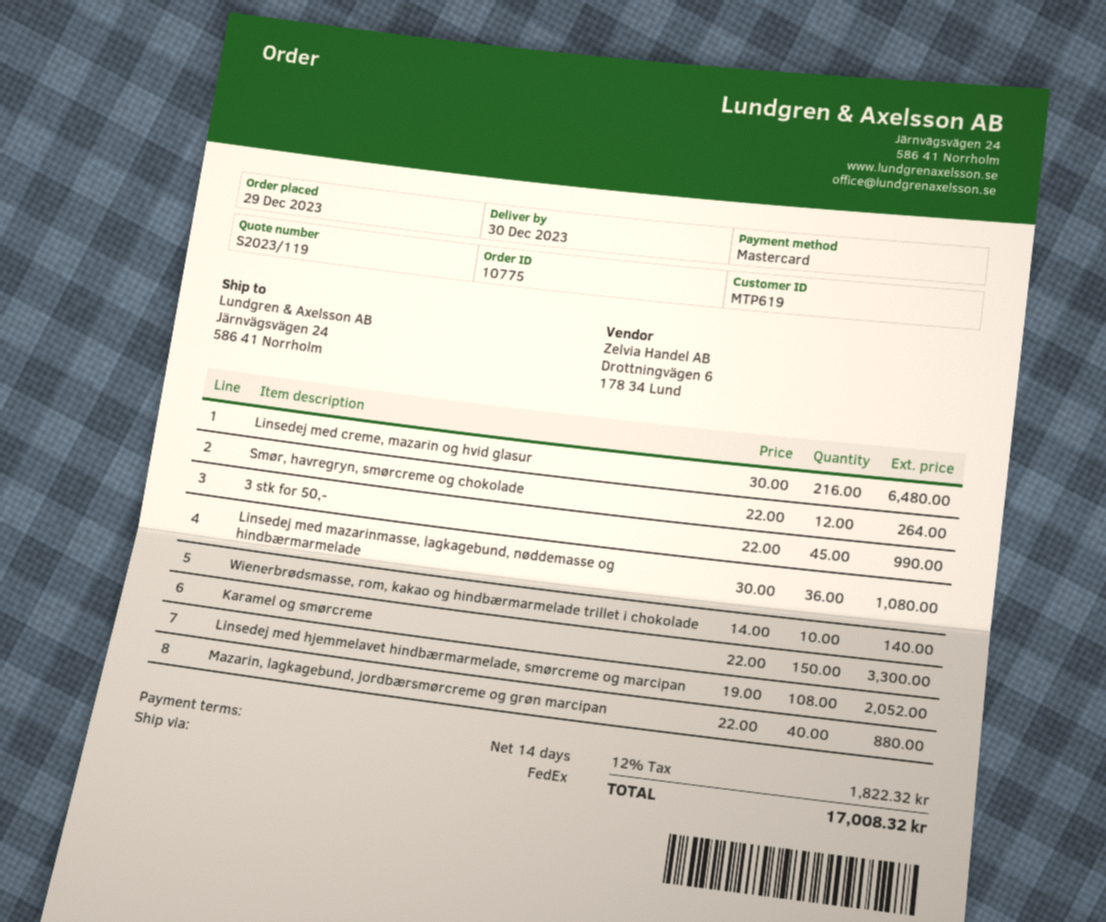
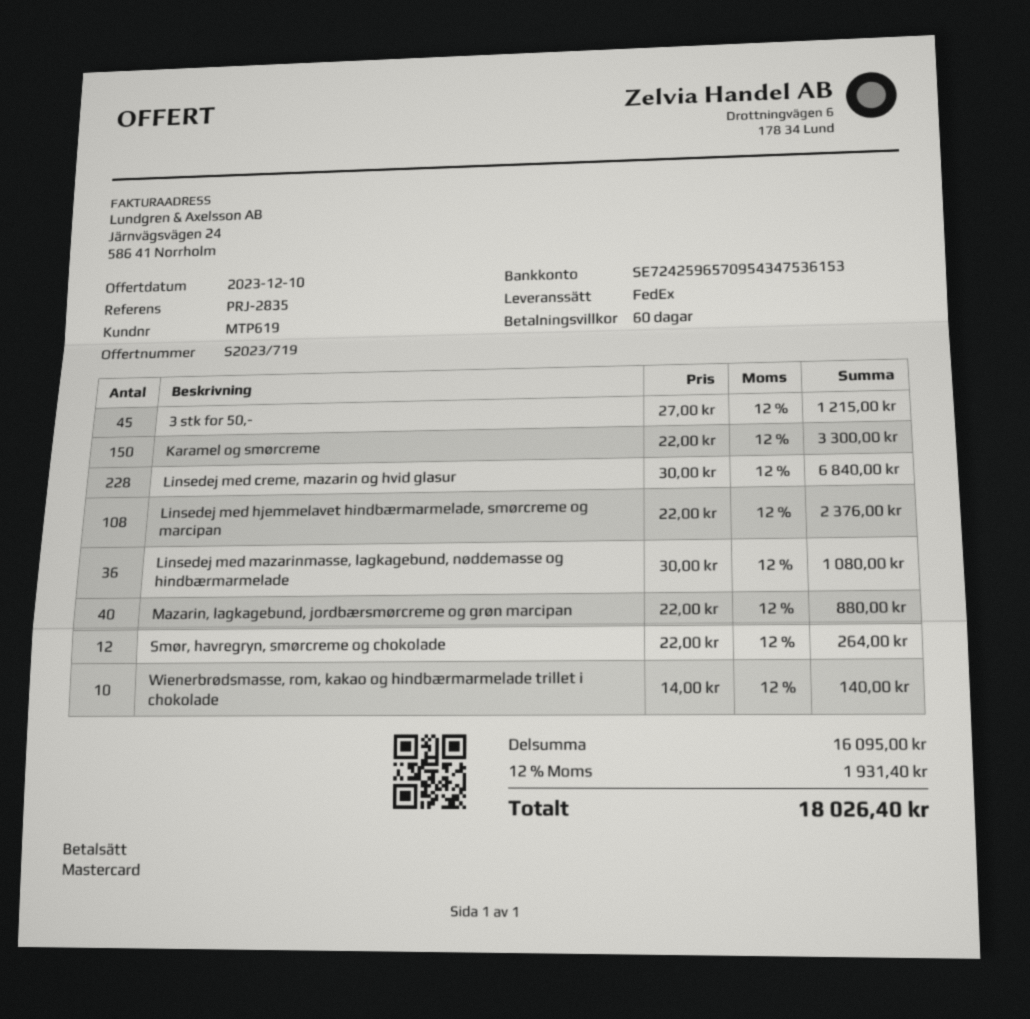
quote number: S2023/119 -> S2023/719
payment terms: 14 days -> 60 days
Linsedej med creme, mazarin og hvid glasur: 216 x 30.00 = 6480.00 -> 228 x 30.00 = 6840.00
3 stk for 50,-: 45 x 22.00 = 990.00 -> 45 x 27.00 = 1215.00
Linsedej med hjemmelavet hindbærmarmelade, smørcreme og marcipan: 108 x 19.00 = 2052.00 -> 108 x 22.00 = 2376.00
tax: 12% = 1822.32 -> 12% = 1931.40
total: 17008.32 -> 18026.40

